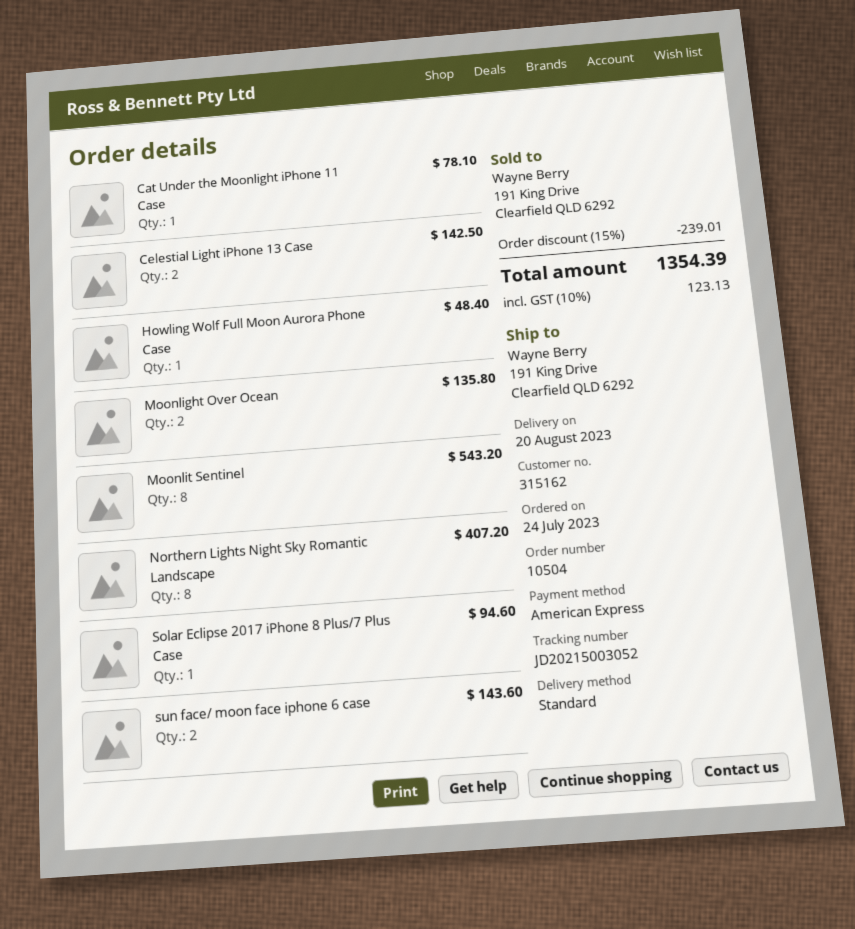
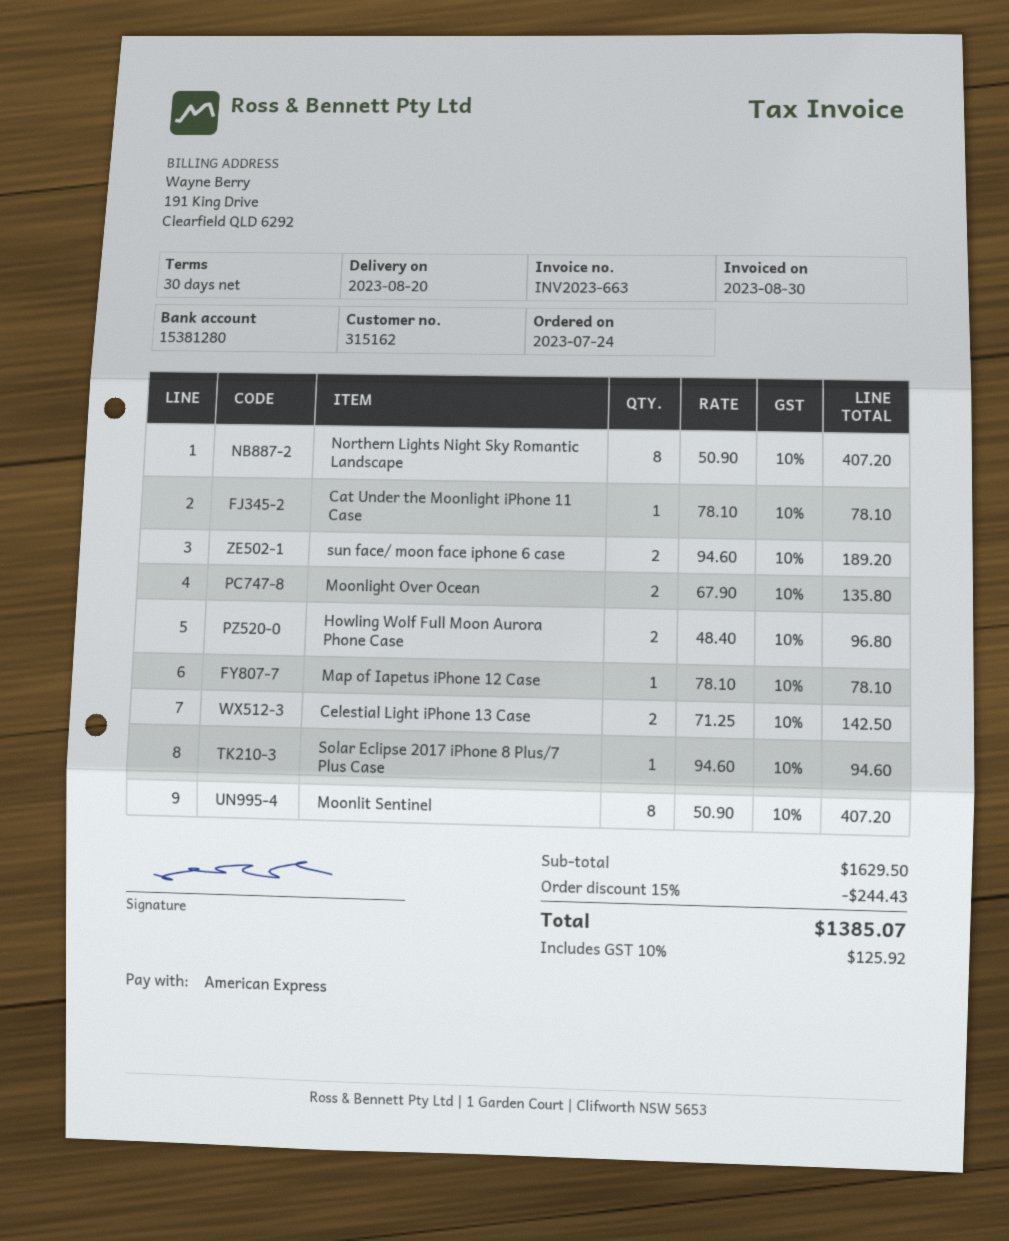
Howling Wolf Full Moon Aurora Phone Case: 1 for 48.40 -> 2 for 96.80
Moonlit Sentinel: 8 for 543.20 -> 8 for 407.20
sun face/ moon face iphone 6 case: 2 for 143.60 -> 2 for 189.20
Map of Iapetus iPhone 12 Case: none -> 1 for 78.10
discount: 15% = 239.01 -> 15% = 244.43
tax: 10% = 123.13 -> 10% = 125.92
total: 1354.39 -> 1385.07

